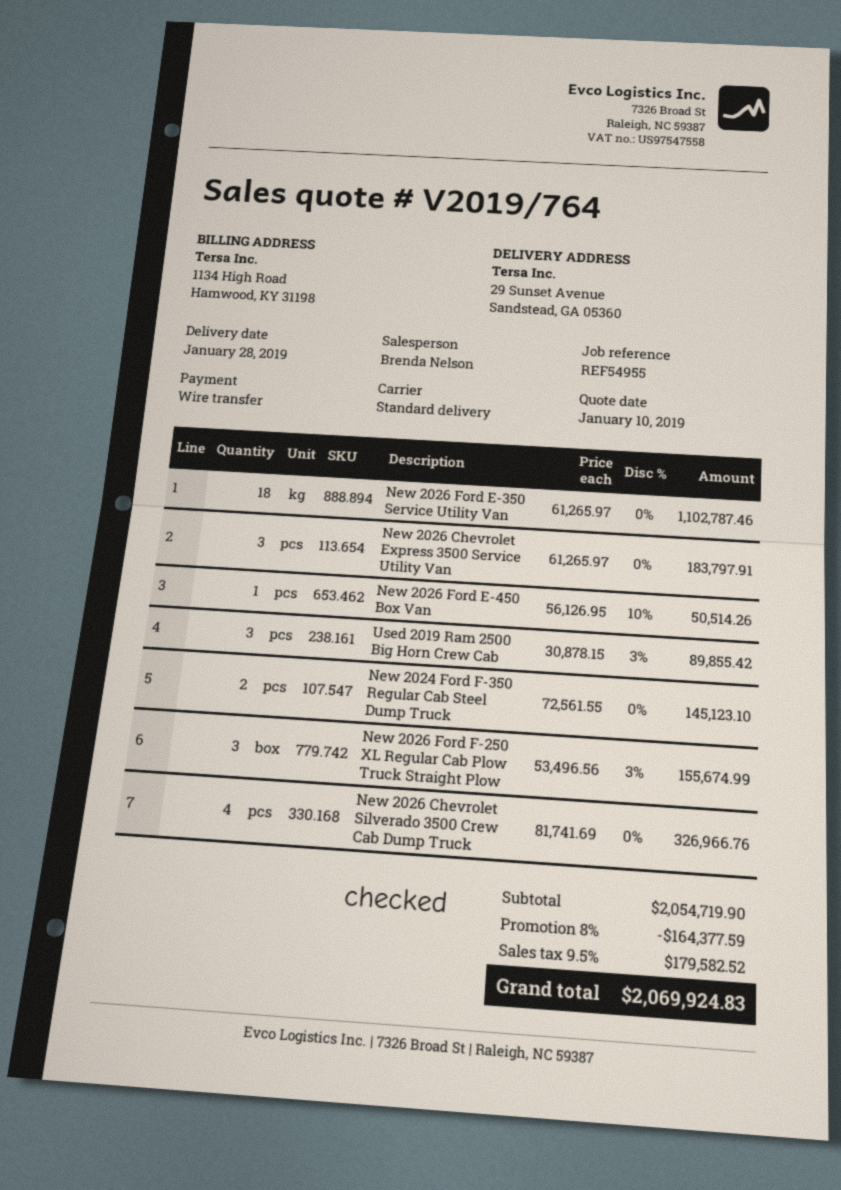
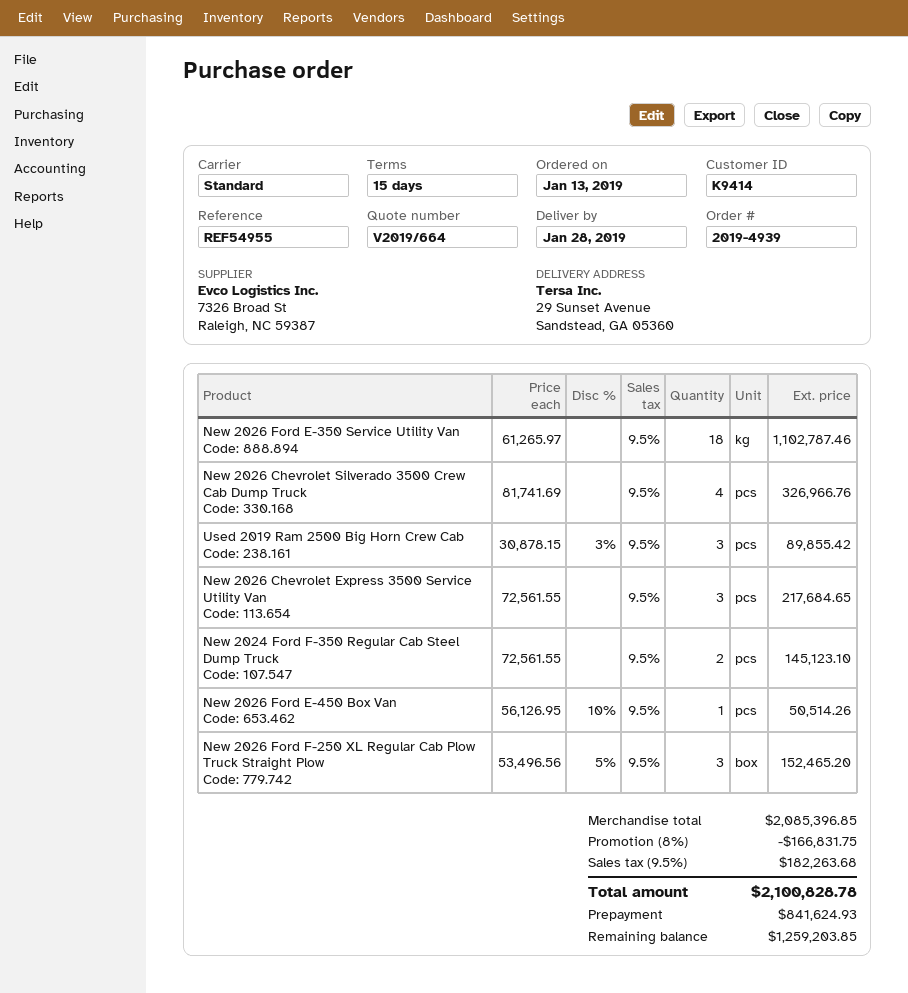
quote number: V2019/764 -> V2019/664
New 2026 Chevrolet Express 3500 Service Utility Van: 3 x 61265.97 = 183797.91 -> 3 x 72561.55 = 217684.65
New 2026 Ford F-250 XL Regular Cab Plow Truck Straight Plow: 3 x 53496.56 - 3% = 155674.99 -> 3 x 53496.56 - 5% = 152465.20
subtotal: 2054719.90 -> 2085396.85
discount: 8% = 164377.59 -> 8% = 166831.75
tax: 9.5% = 179582.52 -> 9.5% = 182263.68
total: 2069924.83 -> 2100828.78

